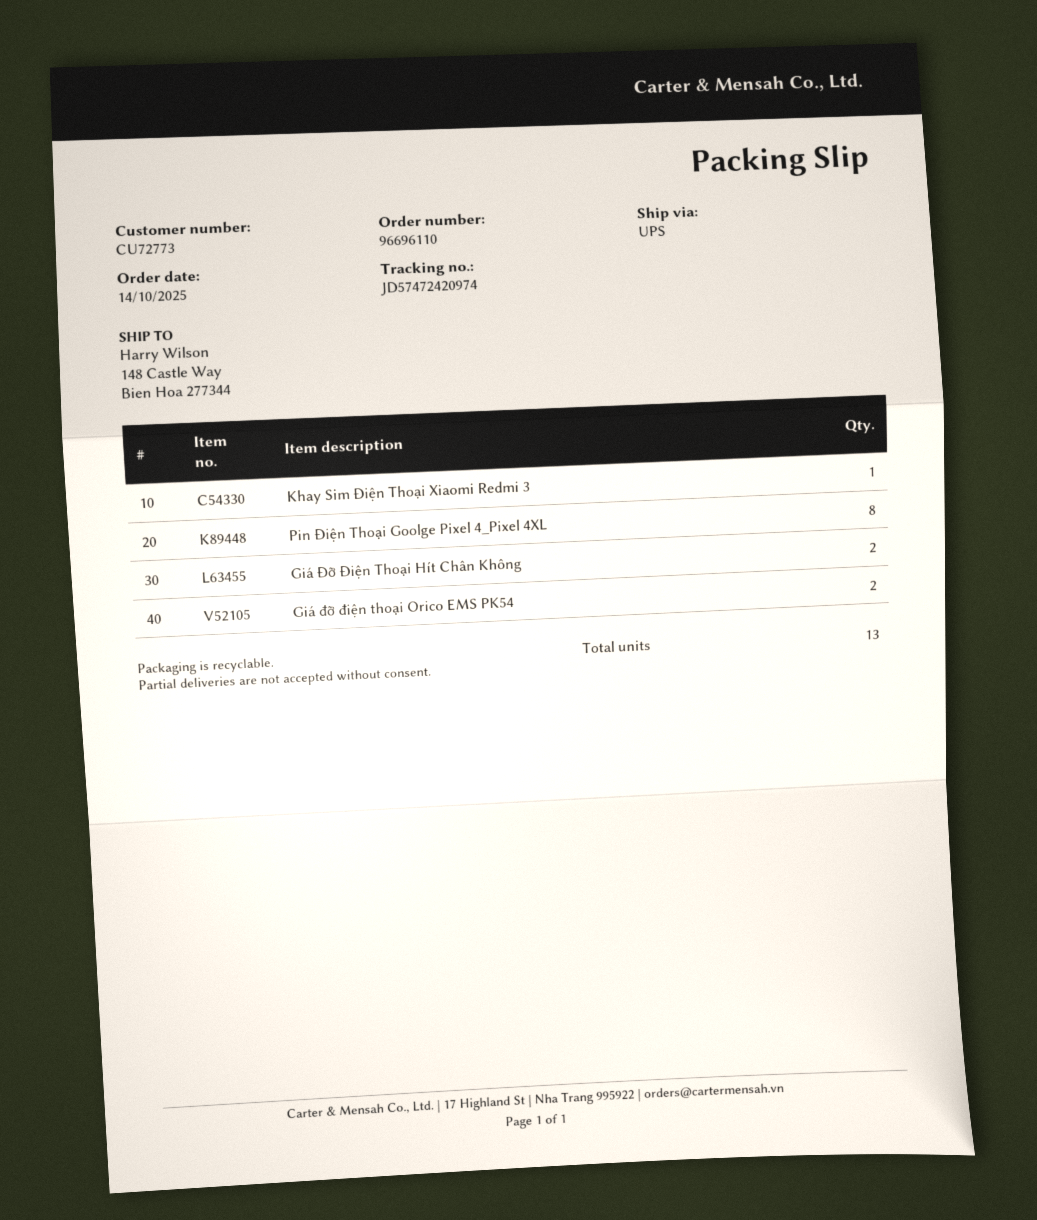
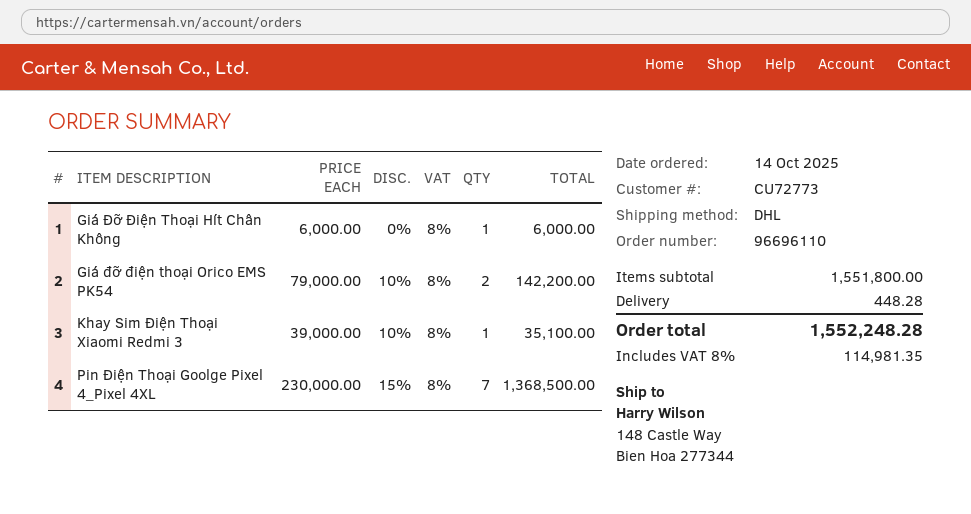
shipping method: UPS -> DHL
Pin Điện Thoại Goolge Pixel 4_Pixel 4XL: 8 -> 7
Giá Đỡ Điện Thoại Hít Chân Không: 2 -> 1

